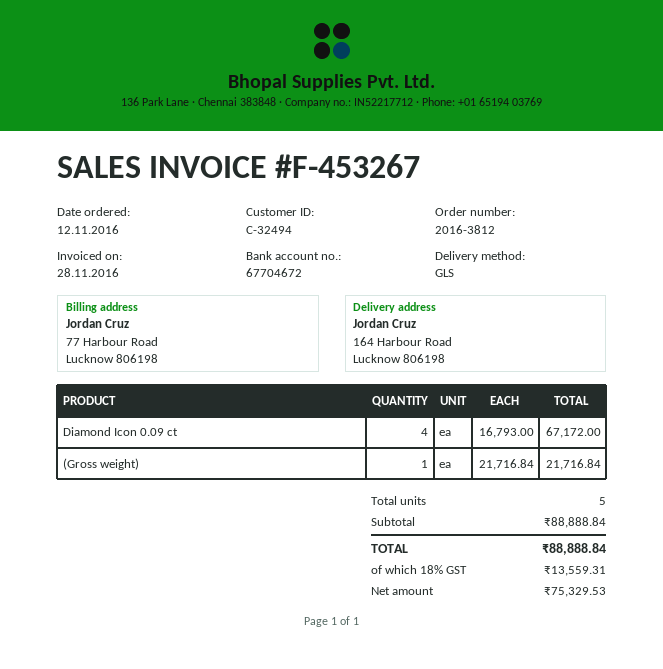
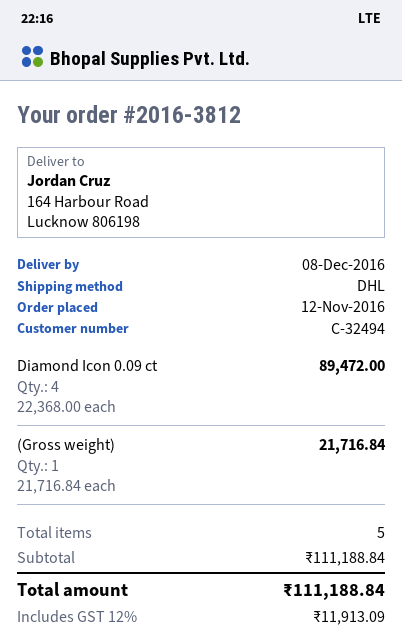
shipping method: GLS -> DHL
Diamond Icon 0.09 ct: 4 x 16793.00 = 67172.00 -> 4 x 22368.00 = 89472.00
subtotal: 88888.84 -> 111188.84
tax: 18% = 13559.31 -> 12% = 11913.09
total: 88888.84 -> 111188.84

